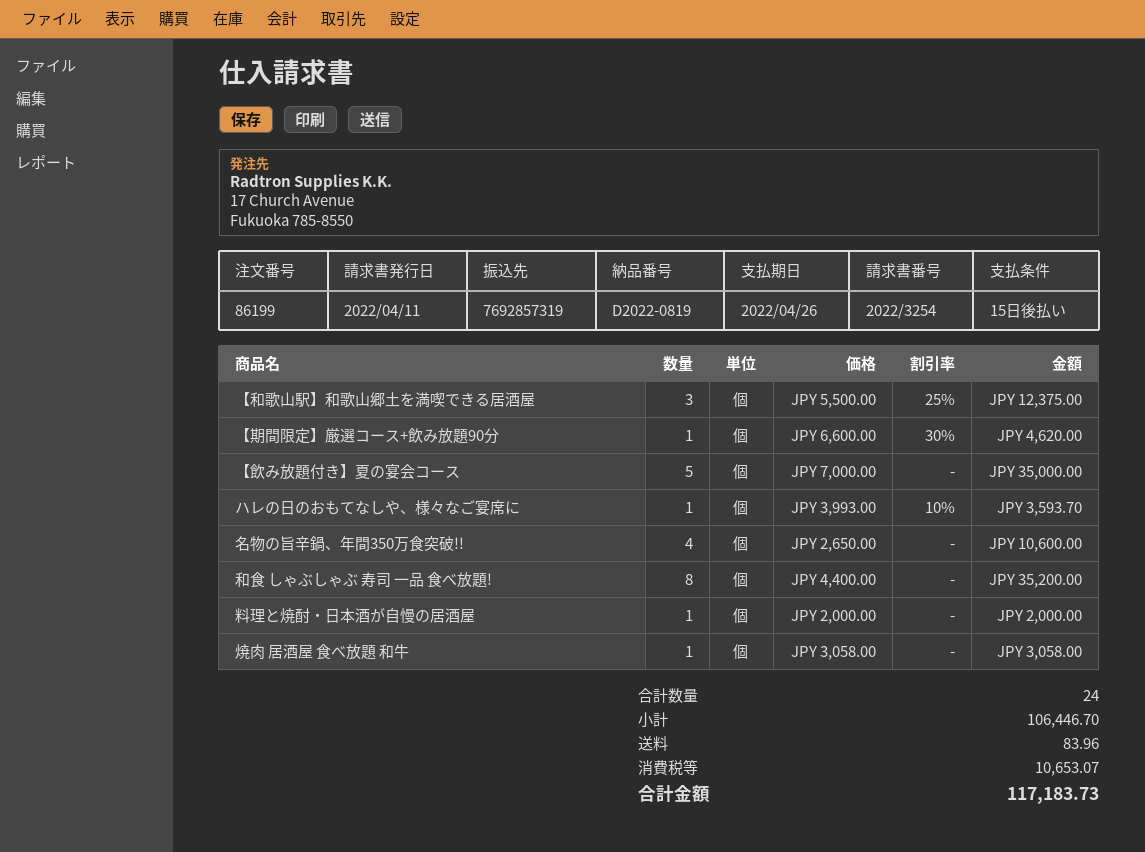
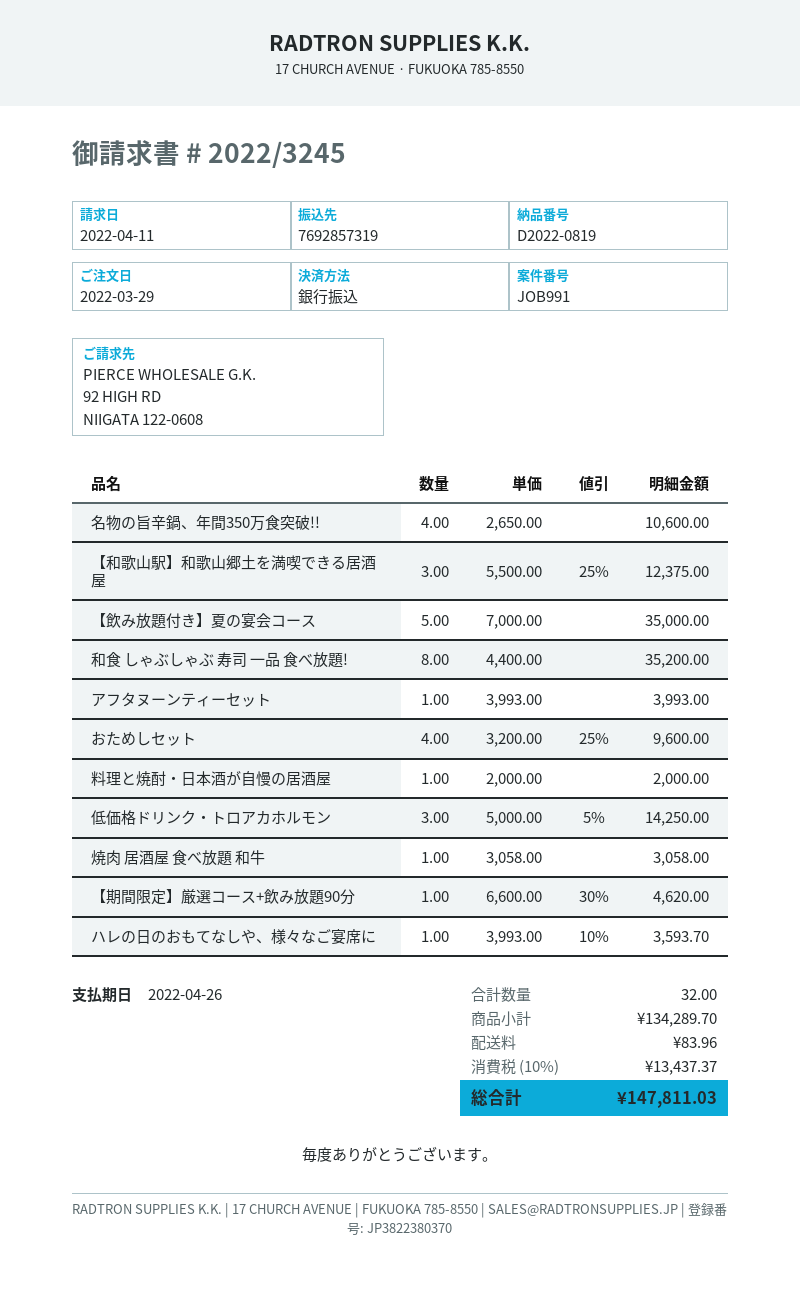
invoice number: 2022/3254 -> 2022/3245
アフタヌーンティーセット: none -> 1 x 3993.00 = 3993.00
おためしセット: none -> 4 x 3200.00 - 25% = 9600.00
低価格ドリンク・トロアカホルモン: none -> 3 x 5000.00 - 5% = 14250.00
total quantity: 24 -> 32
subtotal: 106446.70 -> 134289.70
tax: 10653.07 -> 13437.37
total: 117183.73 -> 147811.03

